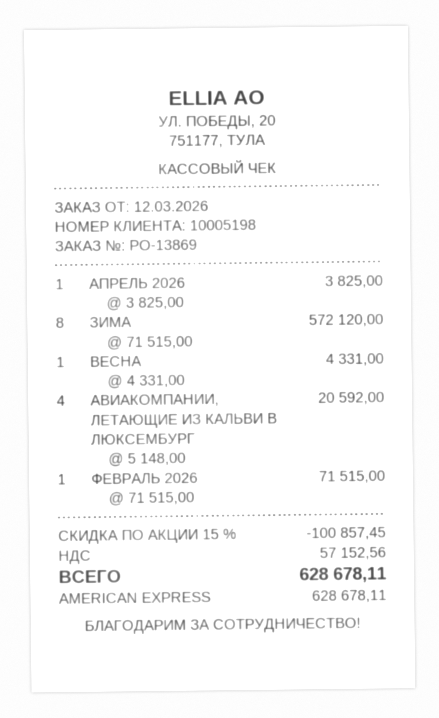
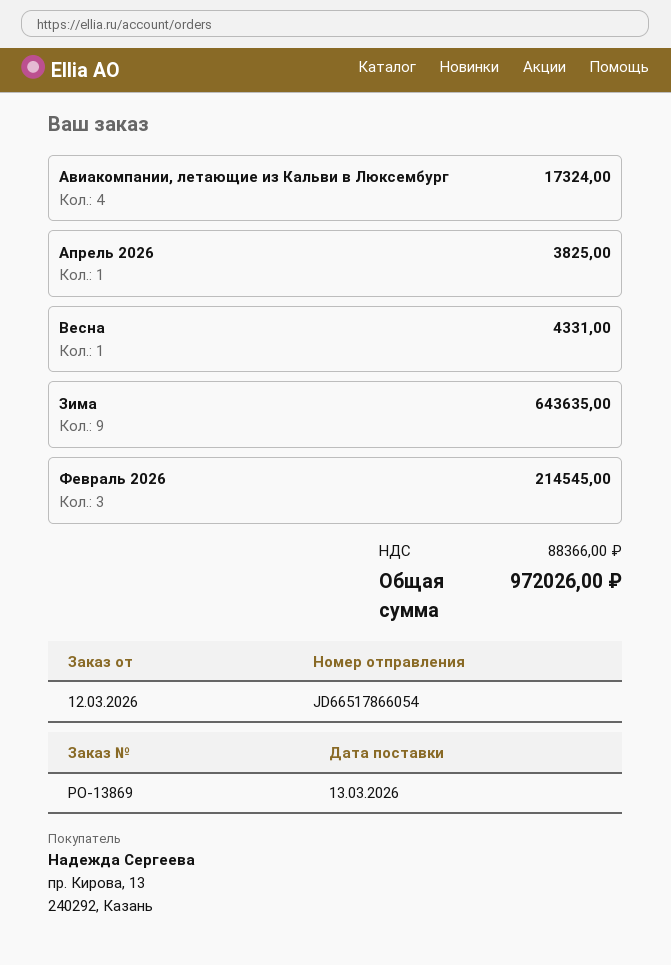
ЗИМА: 8 for 572120.00 -> 9 for 643635.00
АВИАКОМПАНИИ, ЛЕТАЮЩИЕ ИЗ КАЛЬВИ В ЛЮКСЕМБУРГ: 4 for 20592.00 -> 4 for 17324.00
ФЕВРАЛЬ 2026: 1 for 71515.00 -> 3 for 214545.00
discount: 15% = 100857.45 -> none
tax: 57152.56 -> 88366.00
total: 628678.11 -> 972026.00

